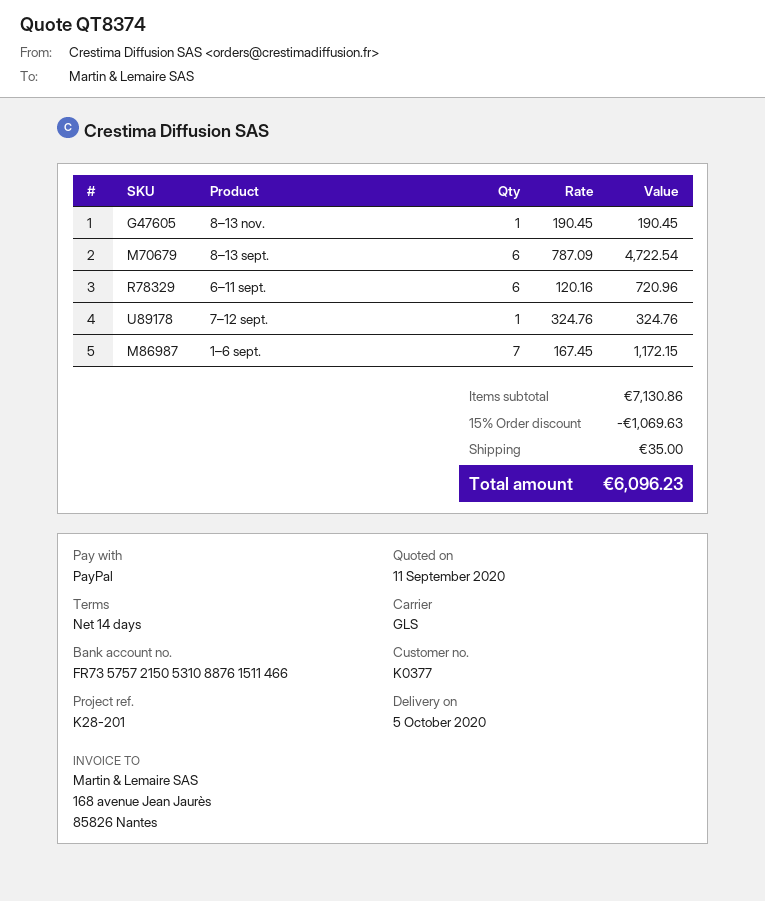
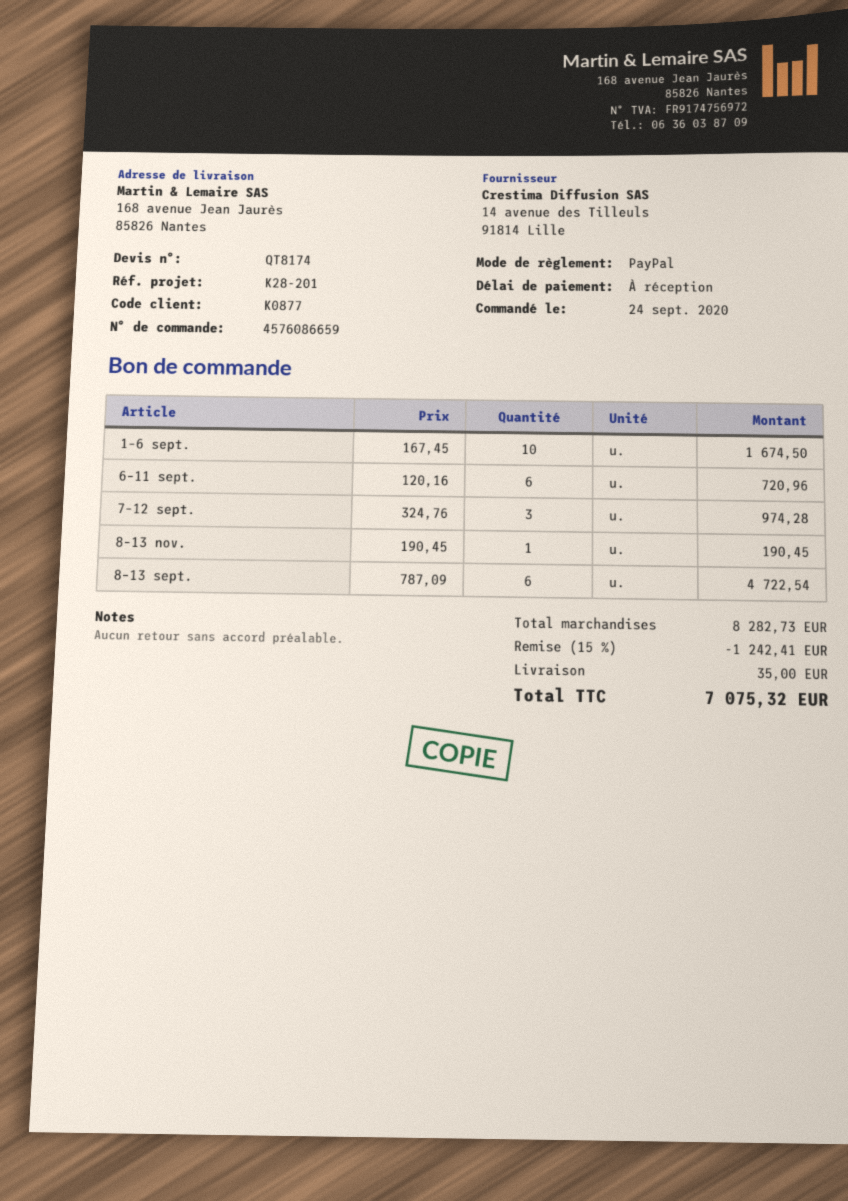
quote number: QT8374 -> QT8174
payment terms: 14 days -> on receipt
customer number: K0377 -> K0877
7–12 sept.: 1 x 324.76 = 324.76 -> 3 x 324.76 = 974.28
1–6 sept.: 7 x 167.45 = 1172.15 -> 10 x 167.45 = 1674.50
subtotal: 7130.86 -> 8282.73
discount: 15% = 1069.63 -> 15% = 1242.41
total: 6096.23 -> 7075.32

